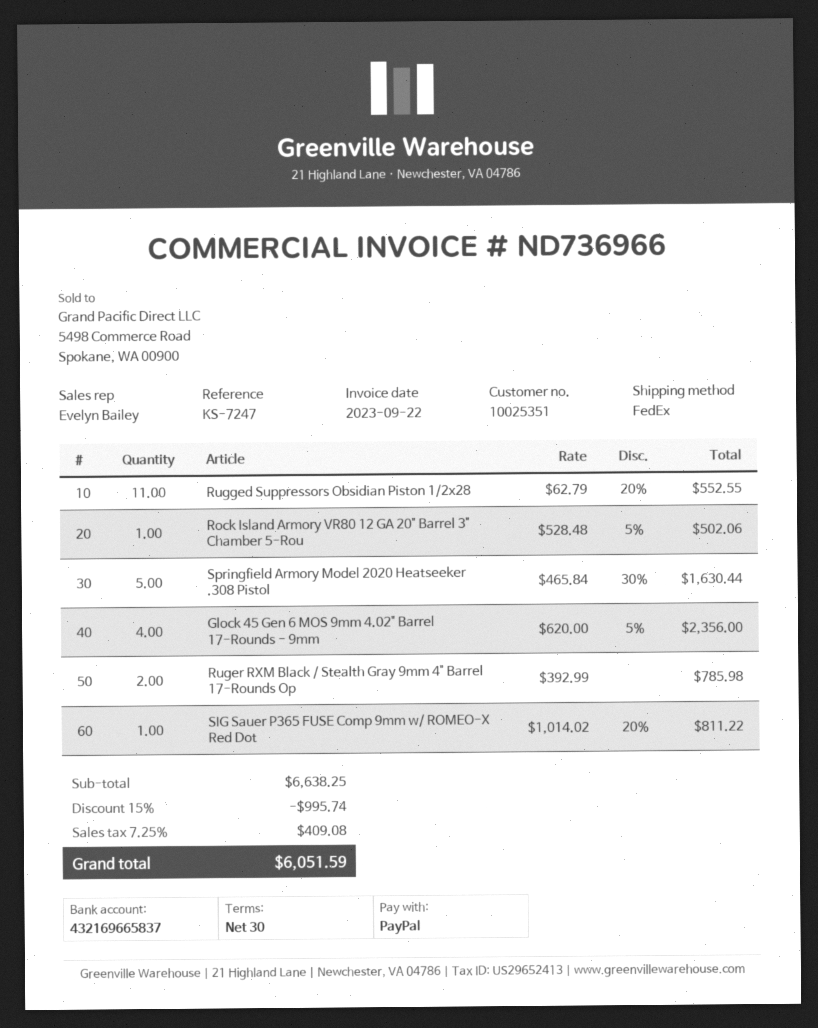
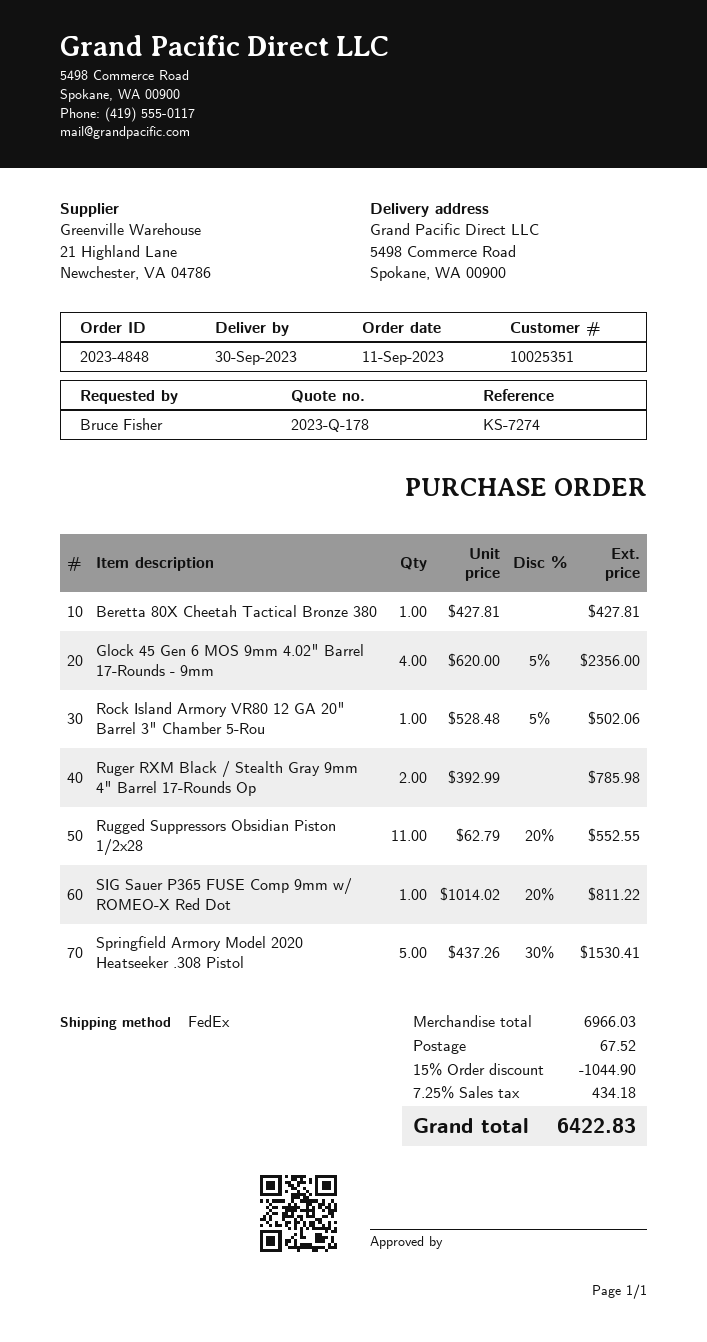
reference: KS-7247 -> KS-7274
Springfield Armory Model 2020 Heatseeker .308 Pistol: 5 x 465.84 - 30% = 1630.44 -> 5 x 437.26 - 30% = 1530.41
Beretta 80X Cheetah Tactical Bronze 380: none -> 1 x 427.81 = 427.81
subtotal: 6638.25 -> 6966.03
discount: 15% = 995.74 -> 15% = 1044.90
shipping: none -> 67.52
tax: 7.25% = 409.08 -> 7.25% = 434.18
total: 6051.59 -> 6422.83

